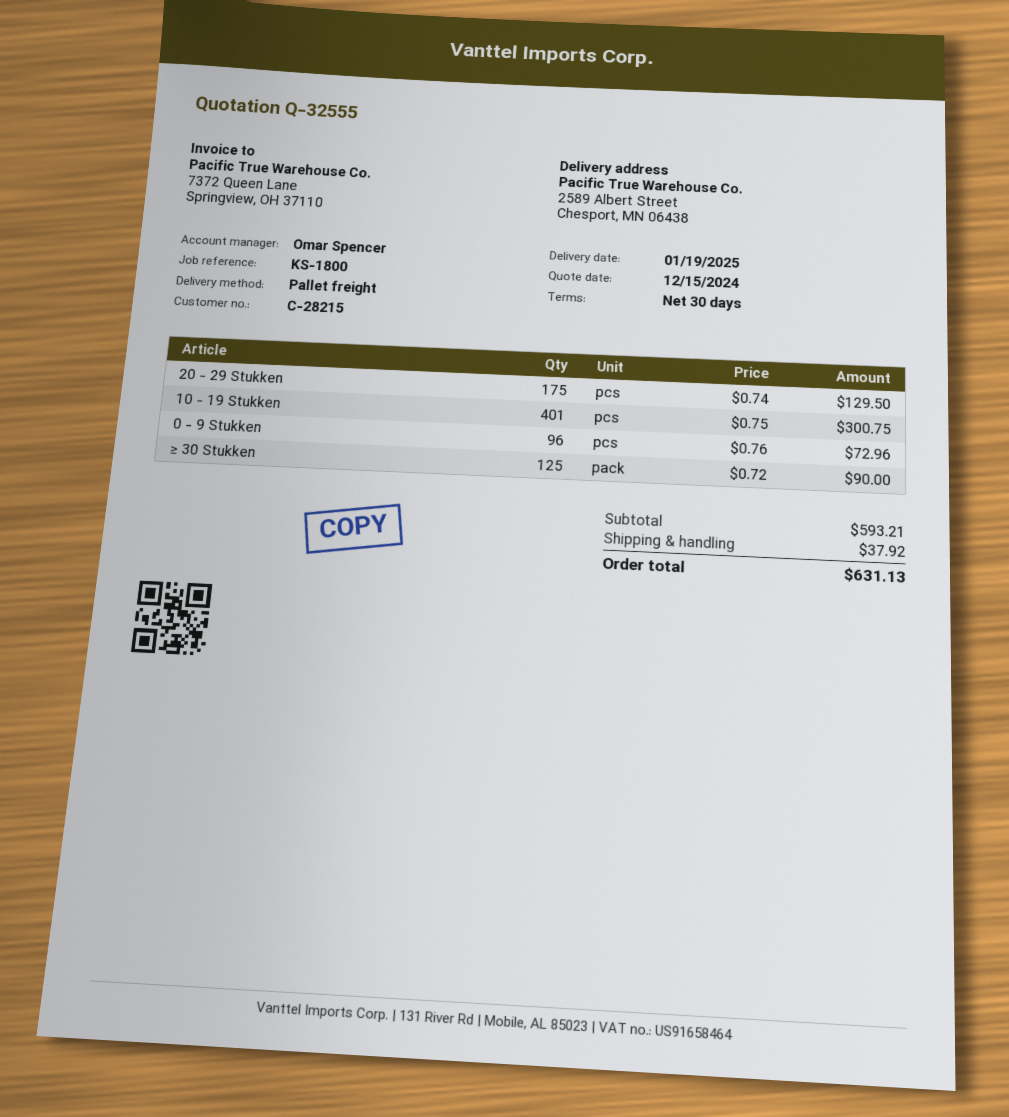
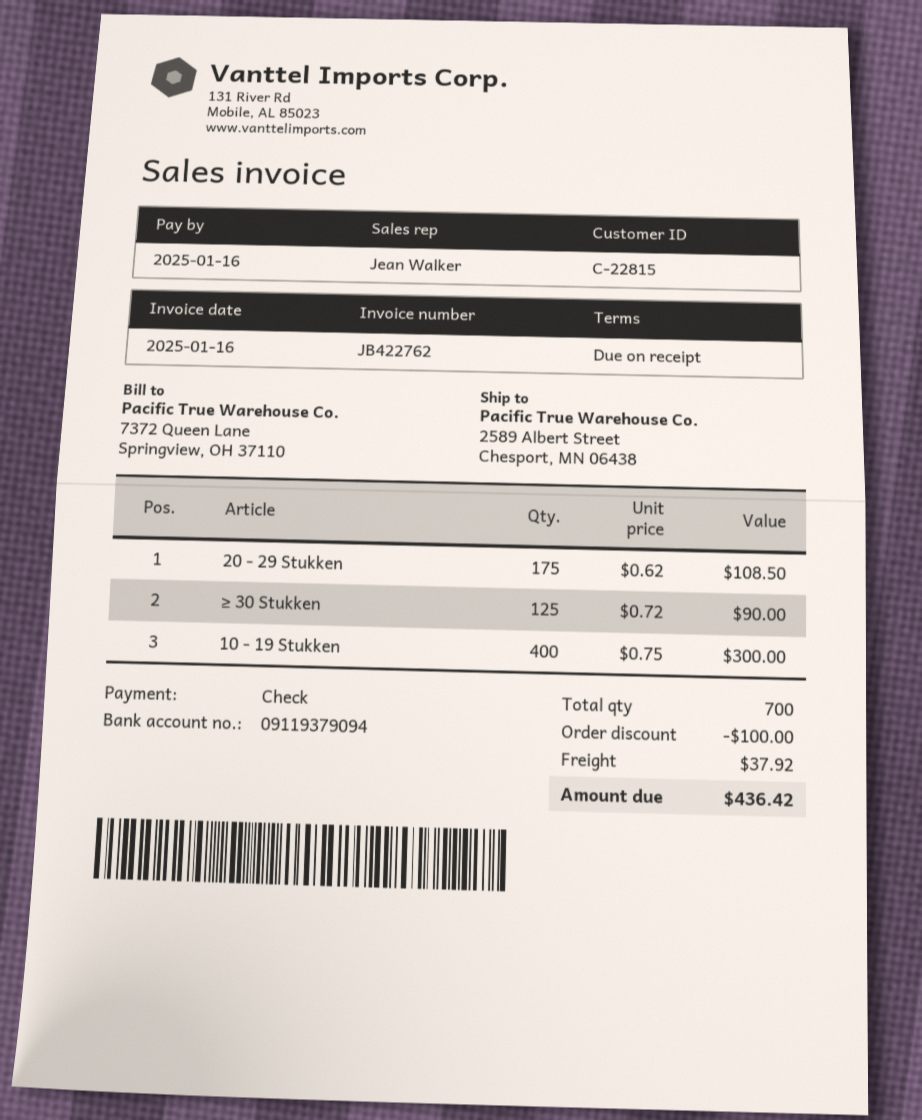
payment terms: 30 days -> on receipt
customer number: C-28215 -> C-22815
sales rep: Omar Spencer -> Jean Walker
20 - 29 Stukken: 175 x 0.74 = 129.50 -> 175 x 0.62 = 108.50
10 - 19 Stukken: 401 x 0.75 = 300.75 -> 400 x 0.75 = 300.00
0 - 9 Stukken: 96 x 0.76 = 72.96 -> none
discount: none -> 100.00
total: 631.13 -> 436.42

